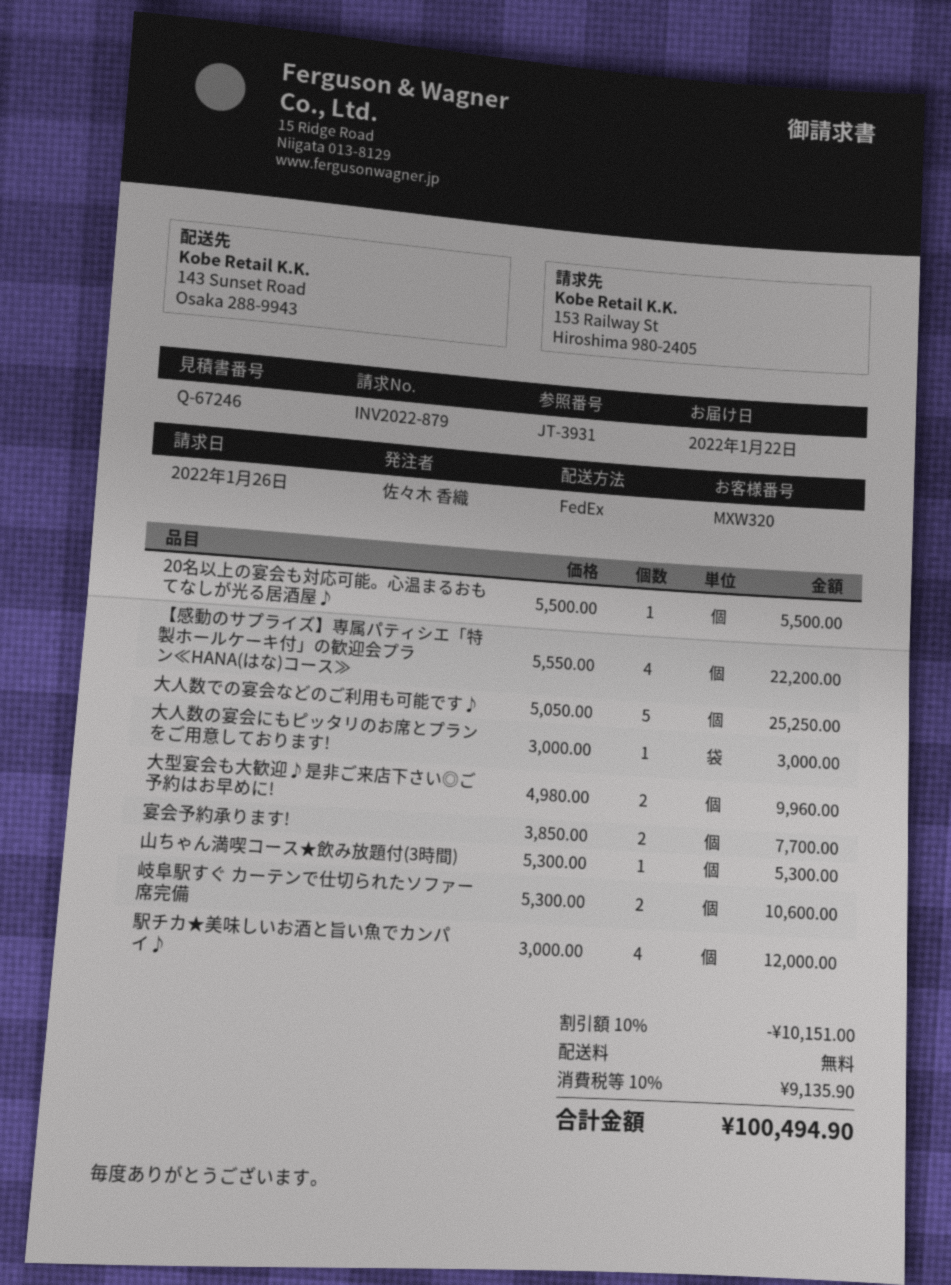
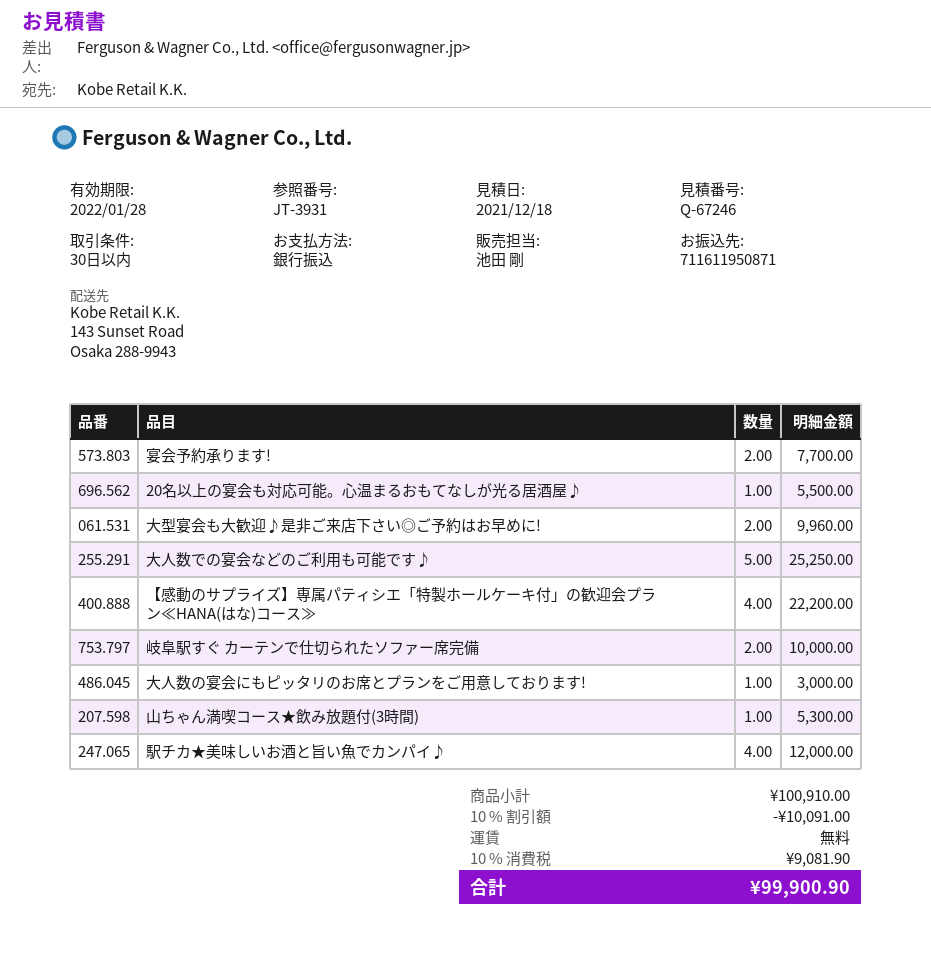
岐阜駅すぐ カーテンで仕切られたソファー席完備: 2 for 10600.00 -> 2 for 10000.00
discount: 10% = 10151.00 -> 10% = 10091.00
tax: 10% = 9135.90 -> 10% = 9081.90
total: 100494.90 -> 99900.90

